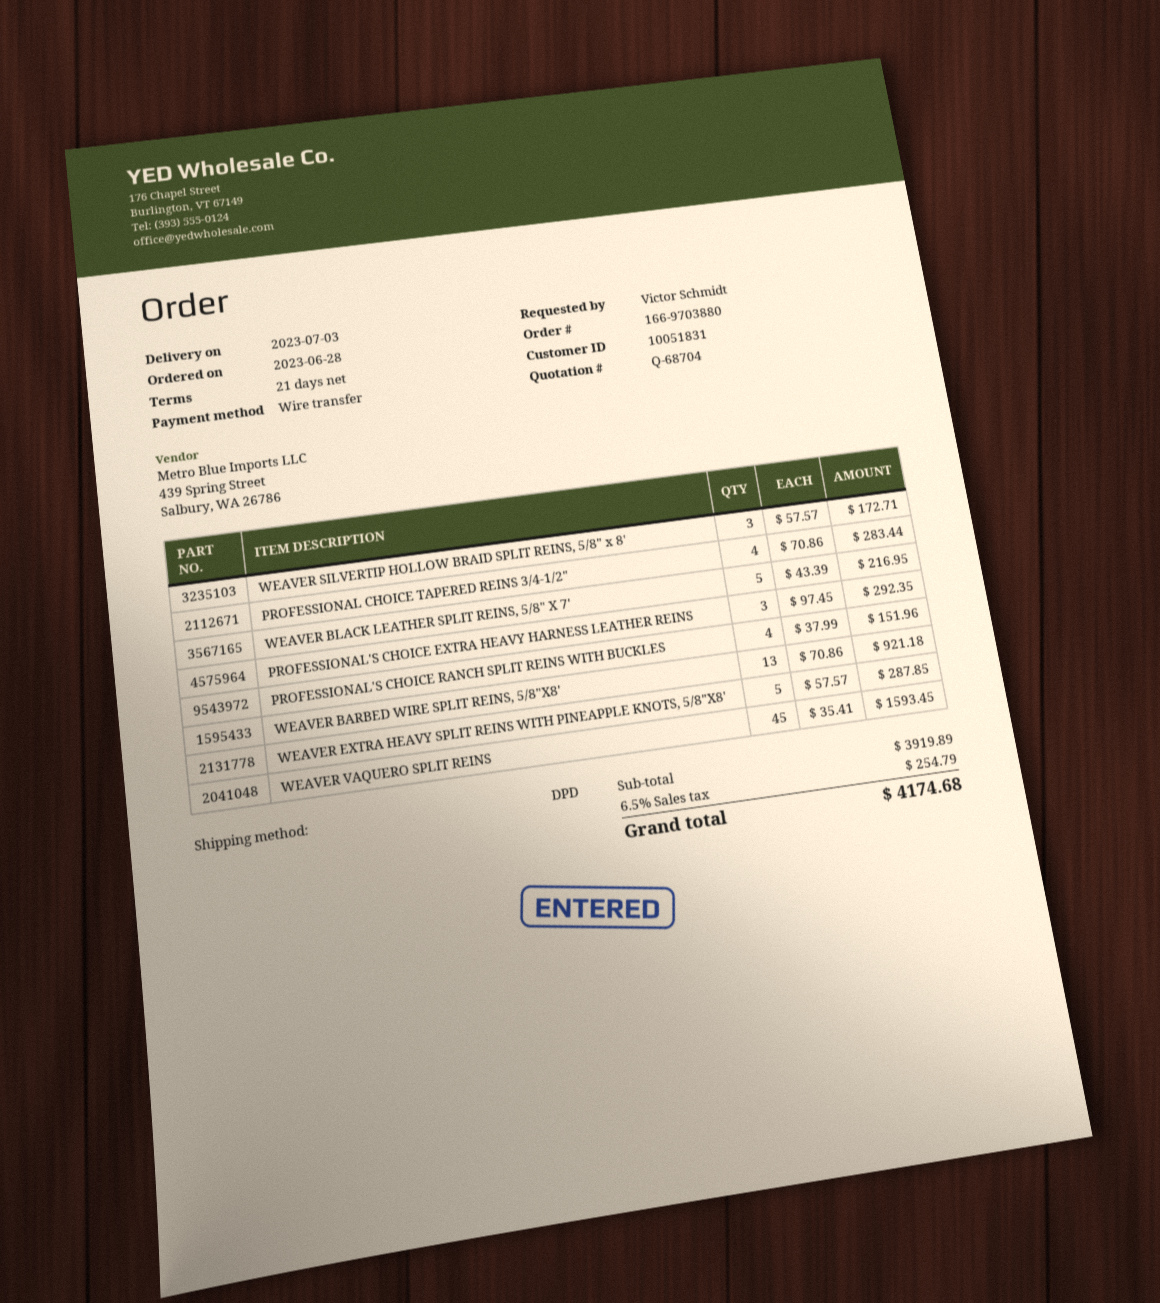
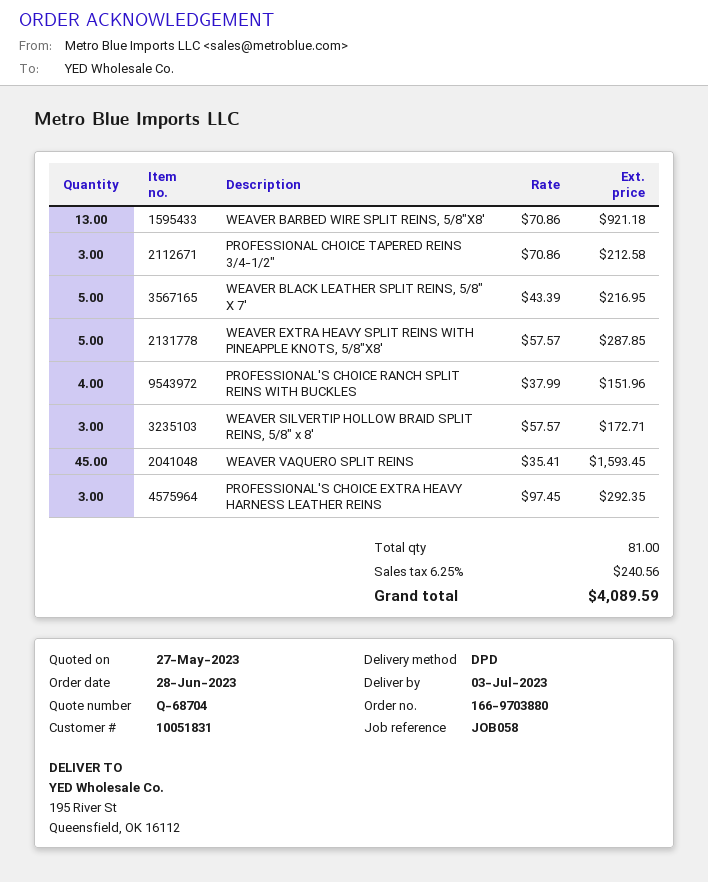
PROFESSIONAL CHOICE TAPERED REINS 3/4-1/2": 4 x 70.86 = 283.44 -> 3 x 70.86 = 212.58
tax: 6.5% = 254.79 -> 6.25% = 240.56
total: 4174.68 -> 4089.59

